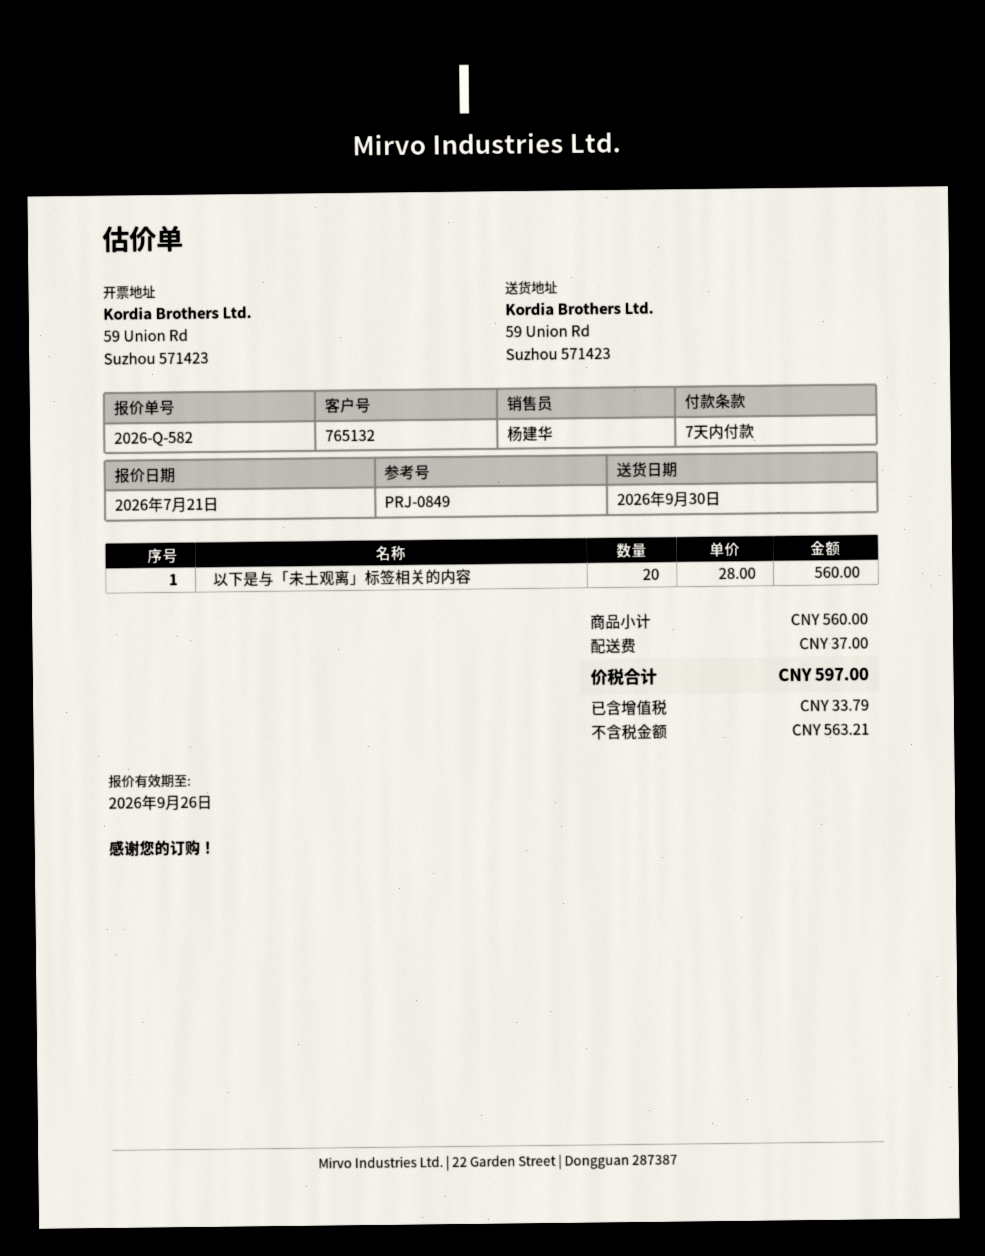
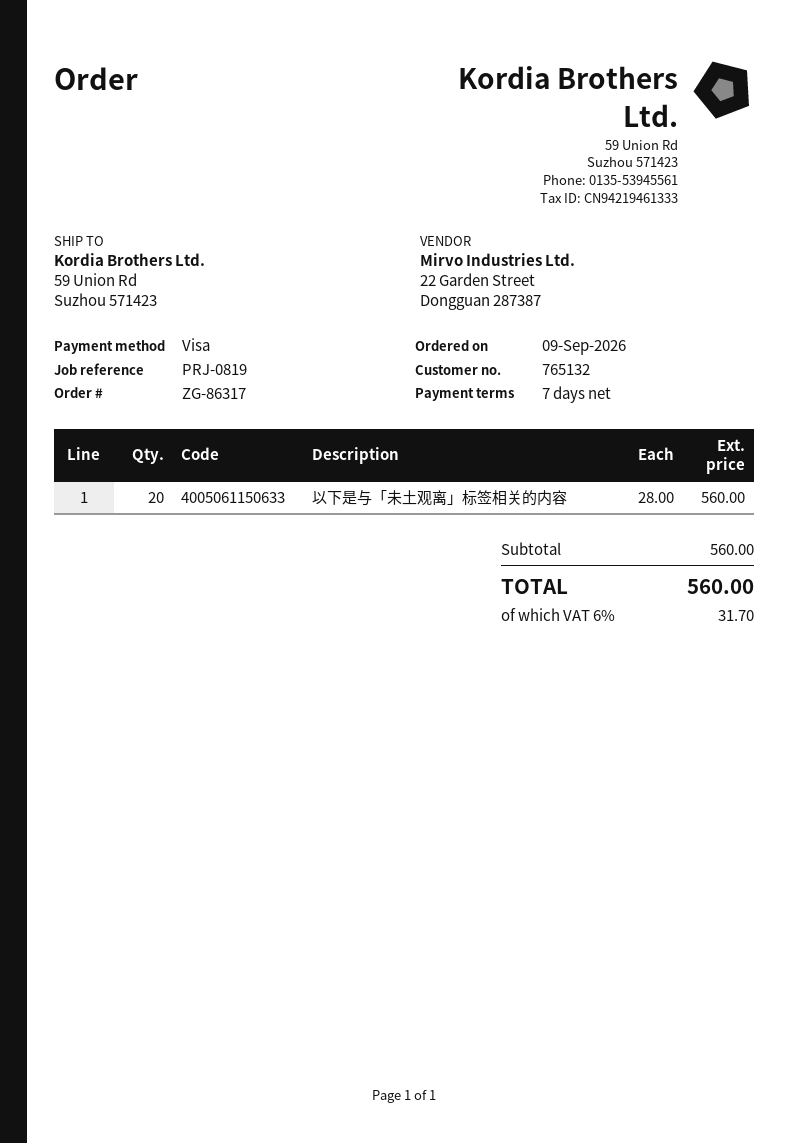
reference: PRJ-0849 -> PRJ-0819
shipping: 37.00 -> none
tax: 33.79 -> 31.70
total: 597.00 -> 560.00

